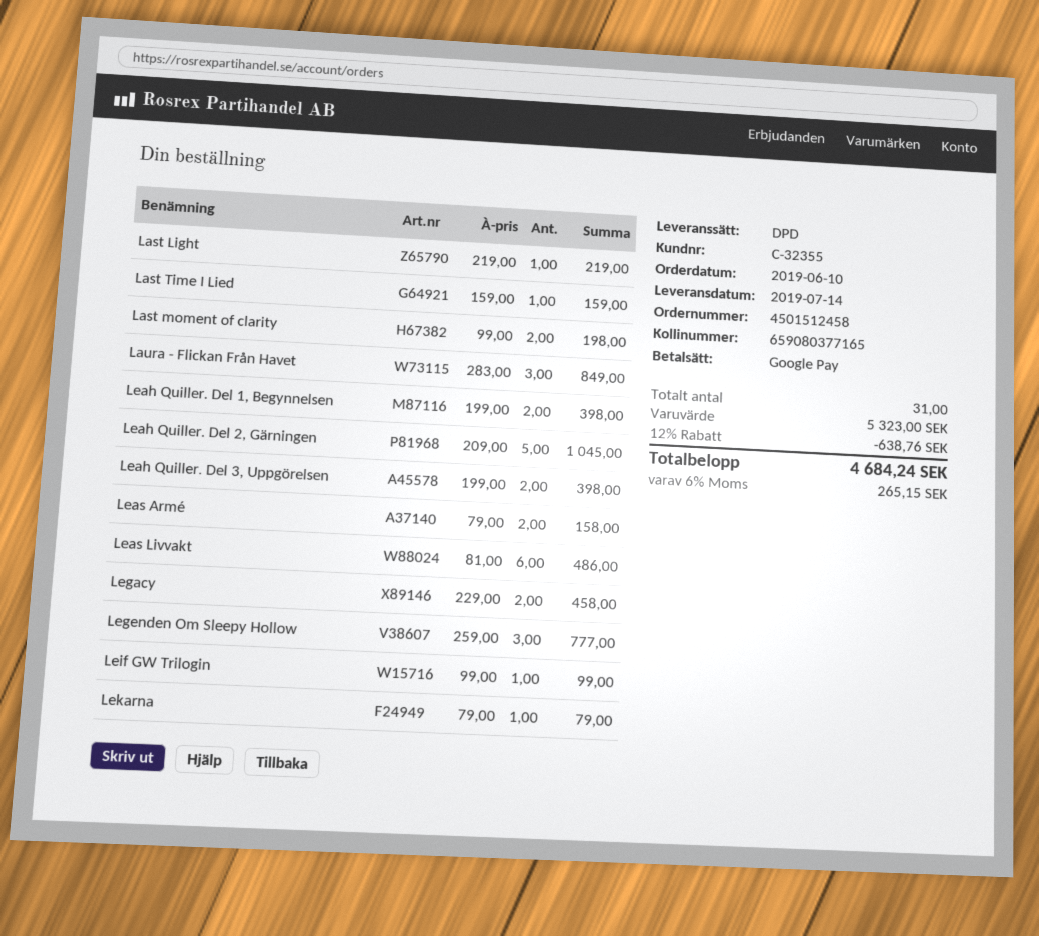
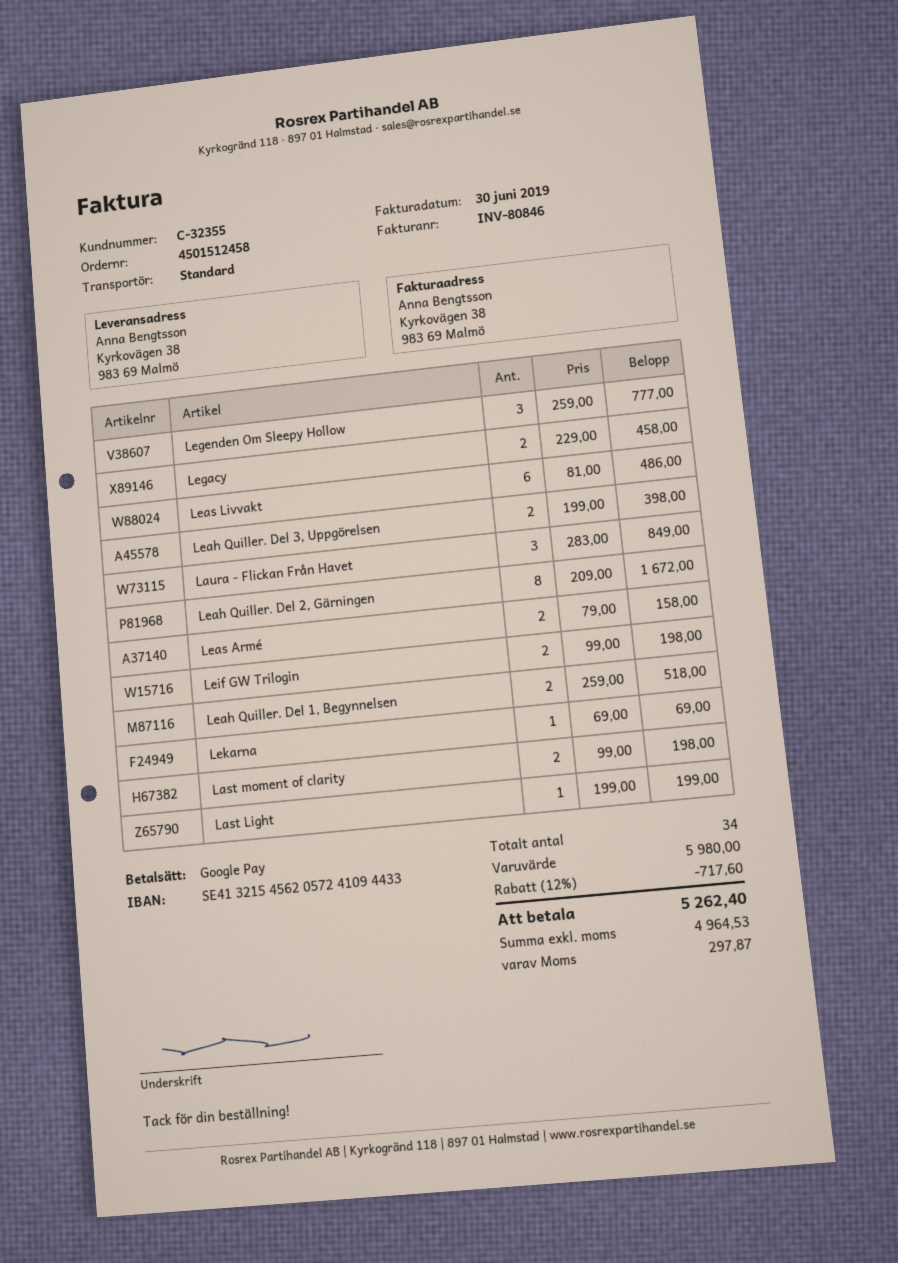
shipping method: DPD -> standard
Last Light: 1 x 219.00 = 219.00 -> 1 x 199.00 = 199.00
Last Time I Lied: 1 x 159.00 = 159.00 -> none
Leah Quiller. Del 1, Begynnelsen: 2 x 199.00 = 398.00 -> 2 x 259.00 = 518.00
Leah Quiller. Del 2, Gärningen: 5 x 209.00 = 1045.00 -> 8 x 209.00 = 1672.00
Leif GW Trilogin: 1 x 99.00 = 99.00 -> 2 x 99.00 = 198.00
Lekarna: 1 x 79.00 = 79.00 -> 1 x 69.00 = 69.00
total quantity: 31 -> 34
subtotal: 5323.00 -> 5980.00
discount: 12% = 638.76 -> 12% = 717.60
tax: 265.15 -> 297.87
total: 4684.24 -> 5262.40

